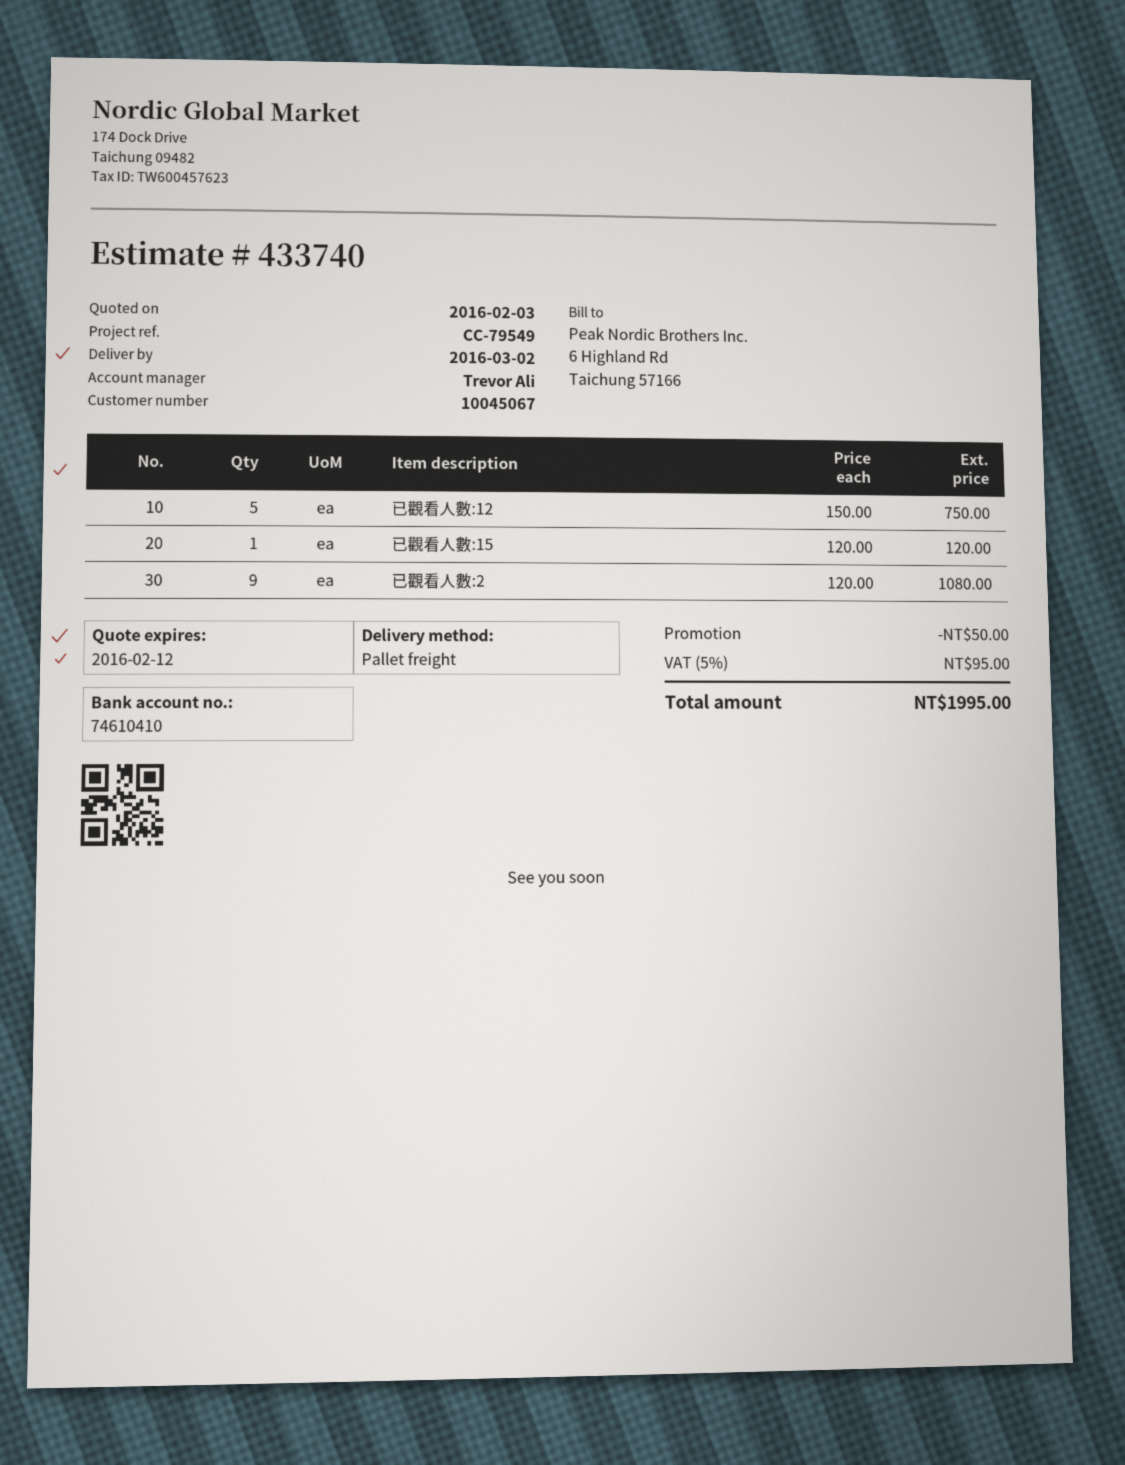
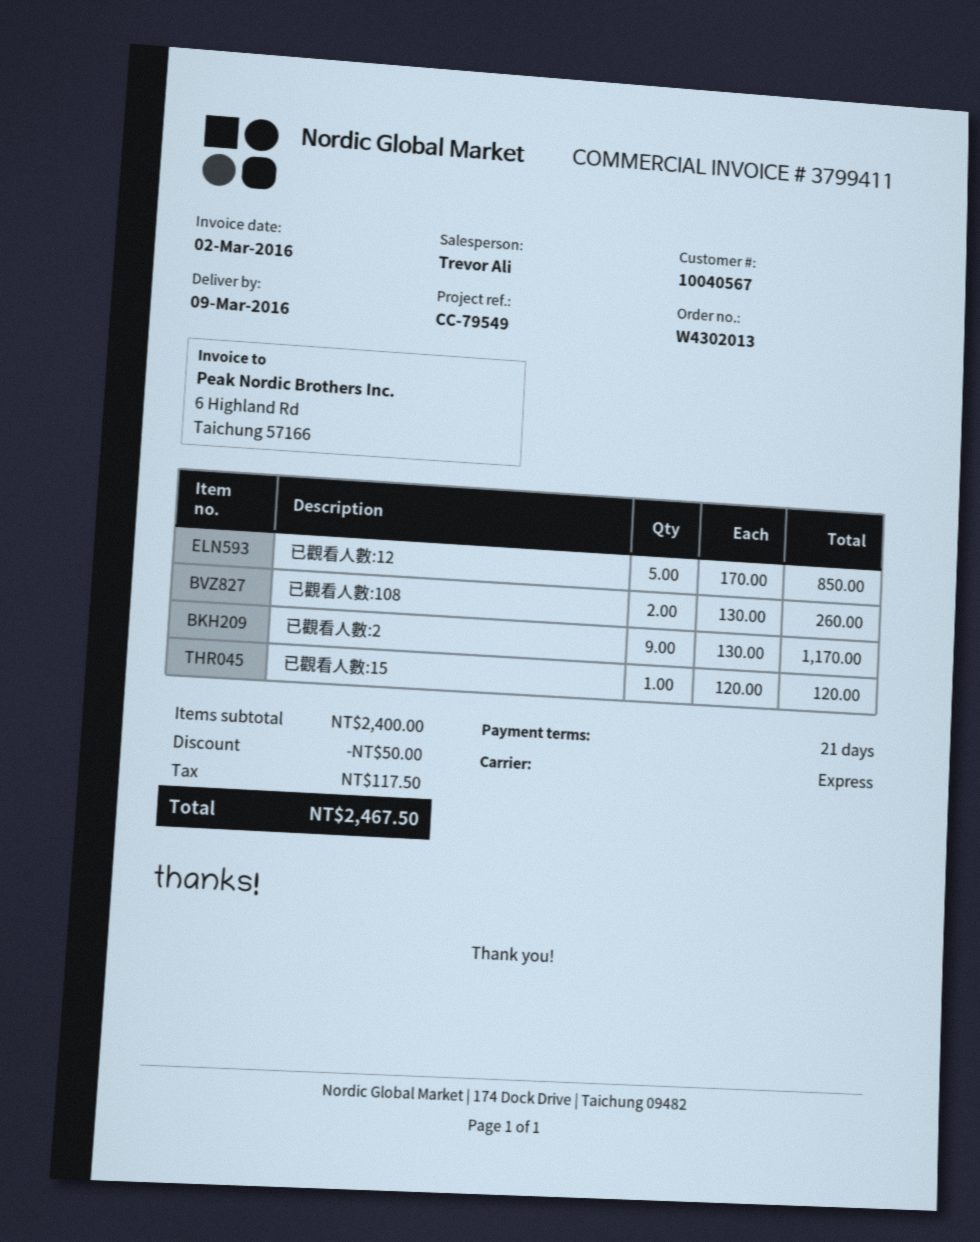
delivery date: 2016-03-02 -> 2016-03-09
customer number: 10045067 -> 10040567
shipping method: pallet freight -> express
已觀看人數:12: 5 x 150.00 = 750.00 -> 5 x 170.00 = 850.00
已觀看人數:2: 9 x 120.00 = 1080.00 -> 9 x 130.00 = 1170.00
已觀看人數:108: none -> 2 x 130.00 = 260.00
tax: 95.00 -> 117.50
total: 1995.00 -> 2467.50

